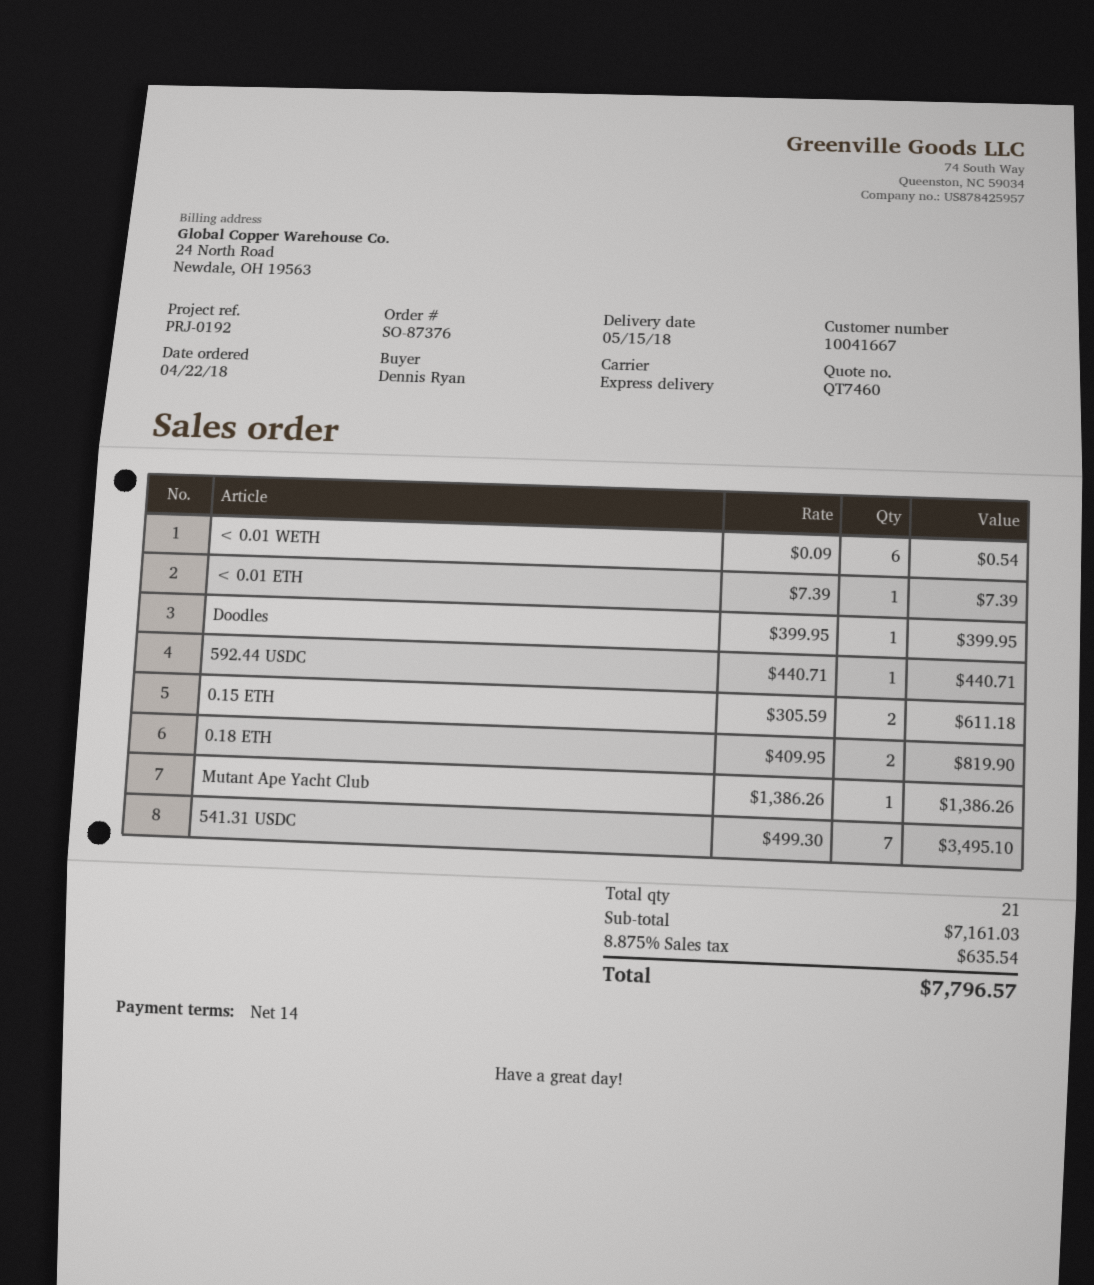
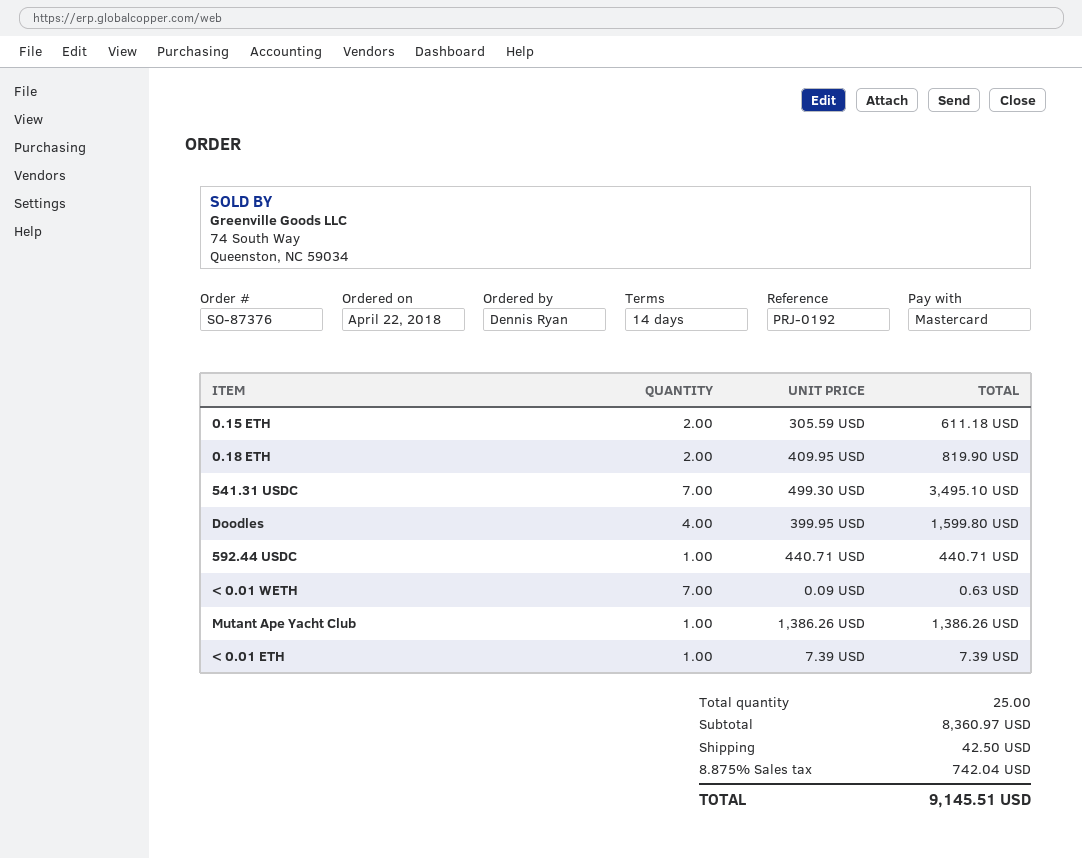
< 0.01 WETH: 6 x 0.09 = 0.54 -> 7 x 0.09 = 0.63
Doodles: 1 x 399.95 = 399.95 -> 4 x 399.95 = 1599.80
total quantity: 21 -> 25
subtotal: 7161.03 -> 8360.97
shipping: none -> 42.50
tax: 8.875% = 635.54 -> 8.875% = 742.04
total: 7796.57 -> 9145.51

